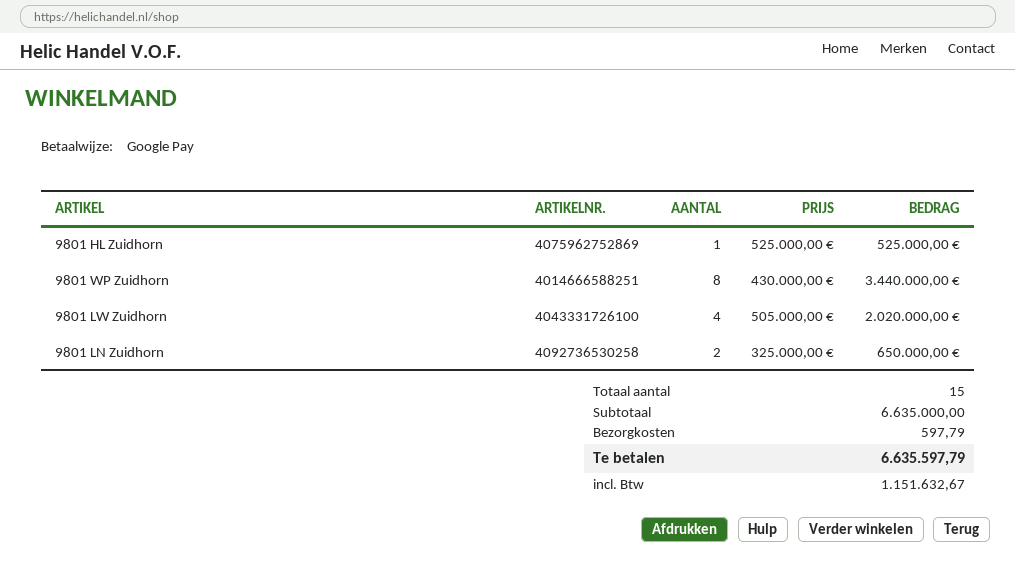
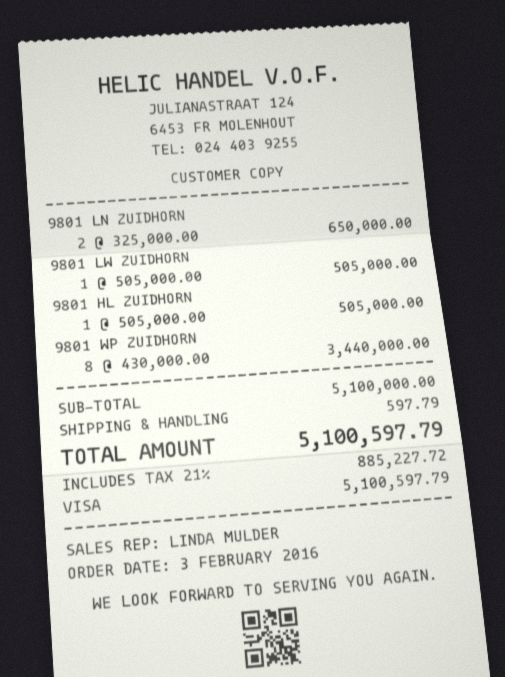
payment method: Google Pay -> Visa
9801 HL Zuidhorn: 1 x 525000.00 = 525000.00 -> 1 x 505000.00 = 505000.00
9801 LW Zuidhorn: 4 x 505000.00 = 2020000.00 -> 1 x 505000.00 = 505000.00
subtotal: 6635000.00 -> 5100000.00
tax: 1151632.67 -> 885227.72
total: 6635597.79 -> 5100597.79

